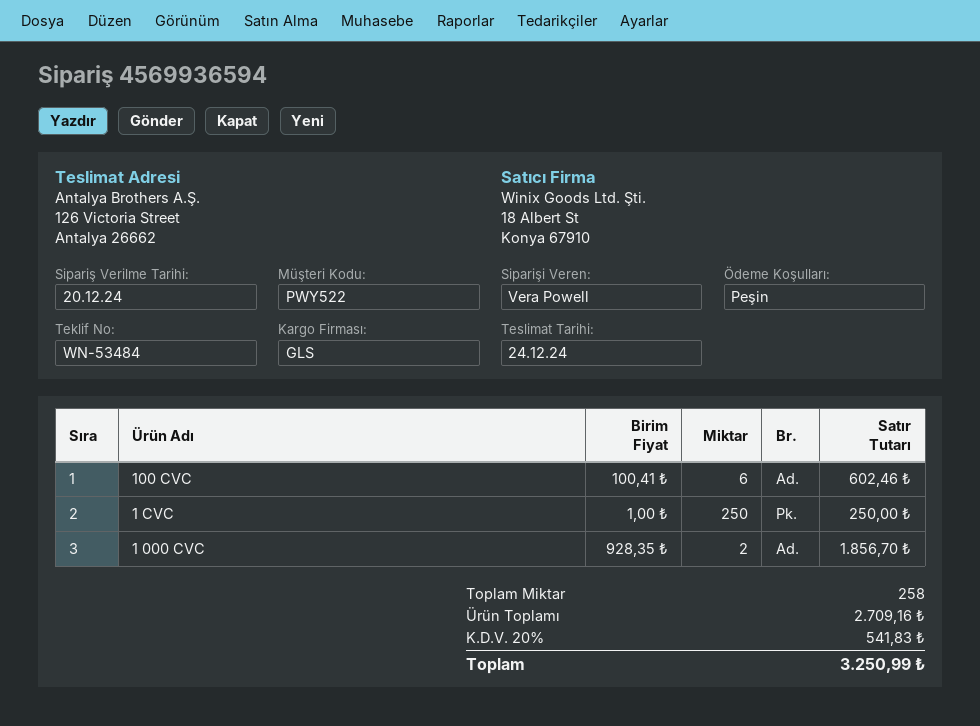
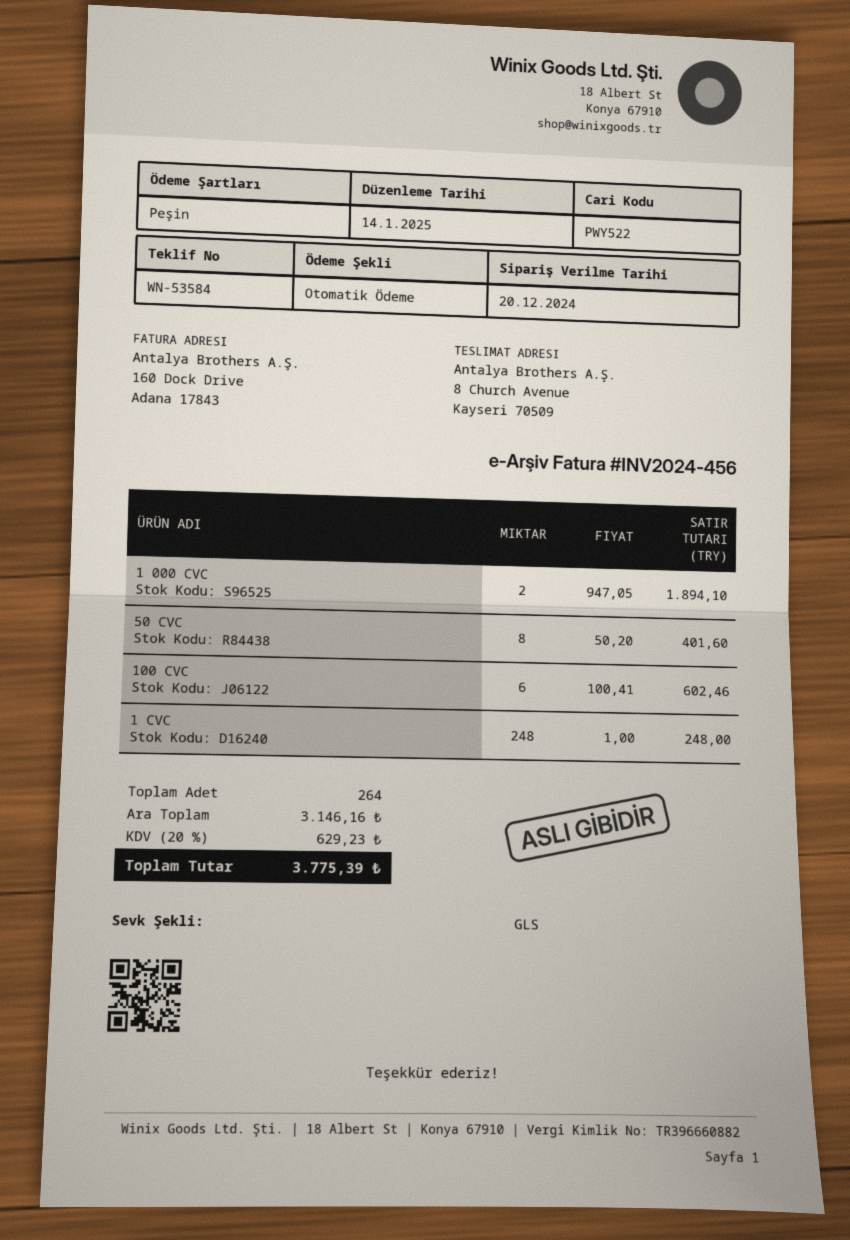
quote number: WN-53484 -> WN-53584
ship to: 126 Victoria Street, Antalya 26662 -> 8 Church Avenue, Kayseri 70509
1 CVC: 250 x 1.00 = 250.00 -> 248 x 1.00 = 248.00
1 000 CVC: 2 x 928.35 = 1856.70 -> 2 x 947.05 = 1894.10
50 CVC: none -> 8 x 50.20 = 401.60
total quantity: 258 -> 264
subtotal: 2709.16 -> 3146.16
tax: 20% = 541.83 -> 20% = 629.23
total: 3250.99 -> 3775.39

